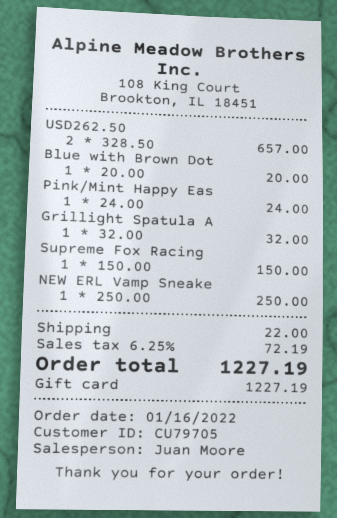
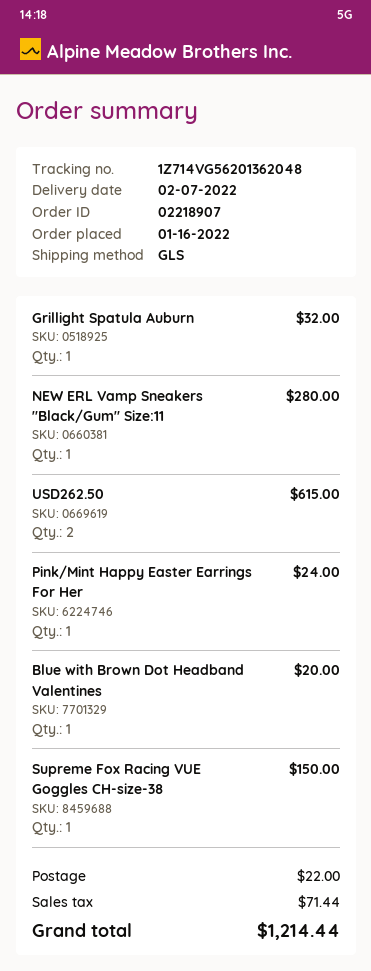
USD262.50: 2 for 657.00 -> 2 for 615.00
NEW ERL Vamp Sneake: 1 for 250.00 -> 1 for 280.00
tax: 72.19 -> 71.44
total: 1227.19 -> 1214.44

